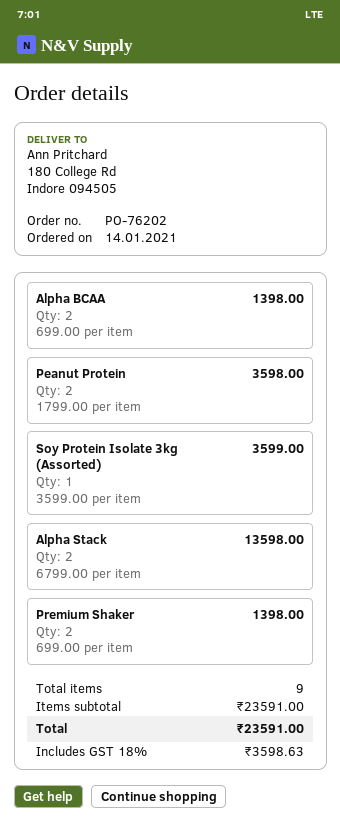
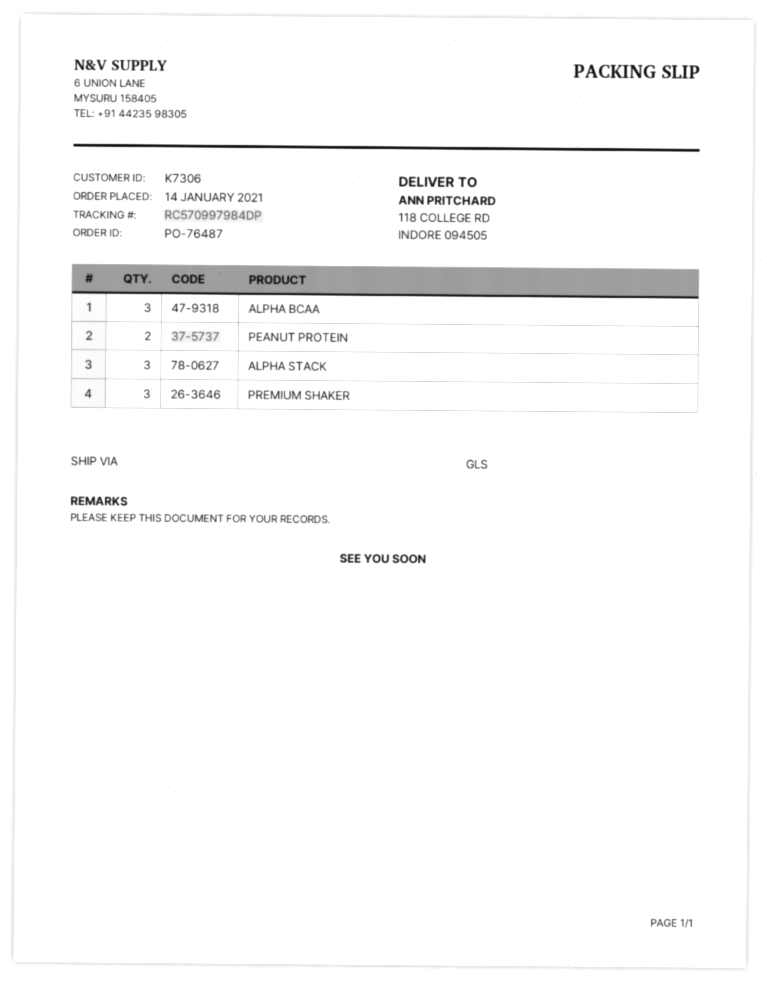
order number: PO-76202 -> PO-76487
ship to: 180 College Rd, Indore 094505 -> 118 COLLEGE RD, INDORE 094505
Alpha BCAA: 2 -> 3
Soy Protein Isolate 3kg (Assorted): 1 -> none
Alpha Stack: 2 -> 3
Premium Shaker: 2 -> 3

